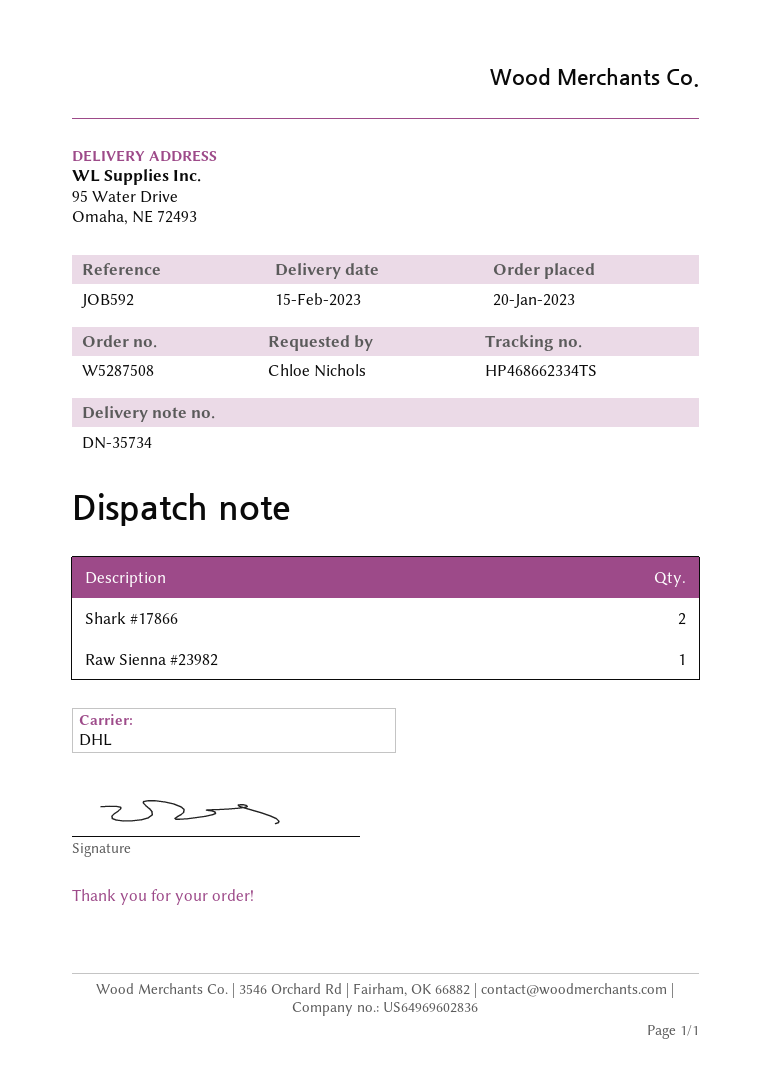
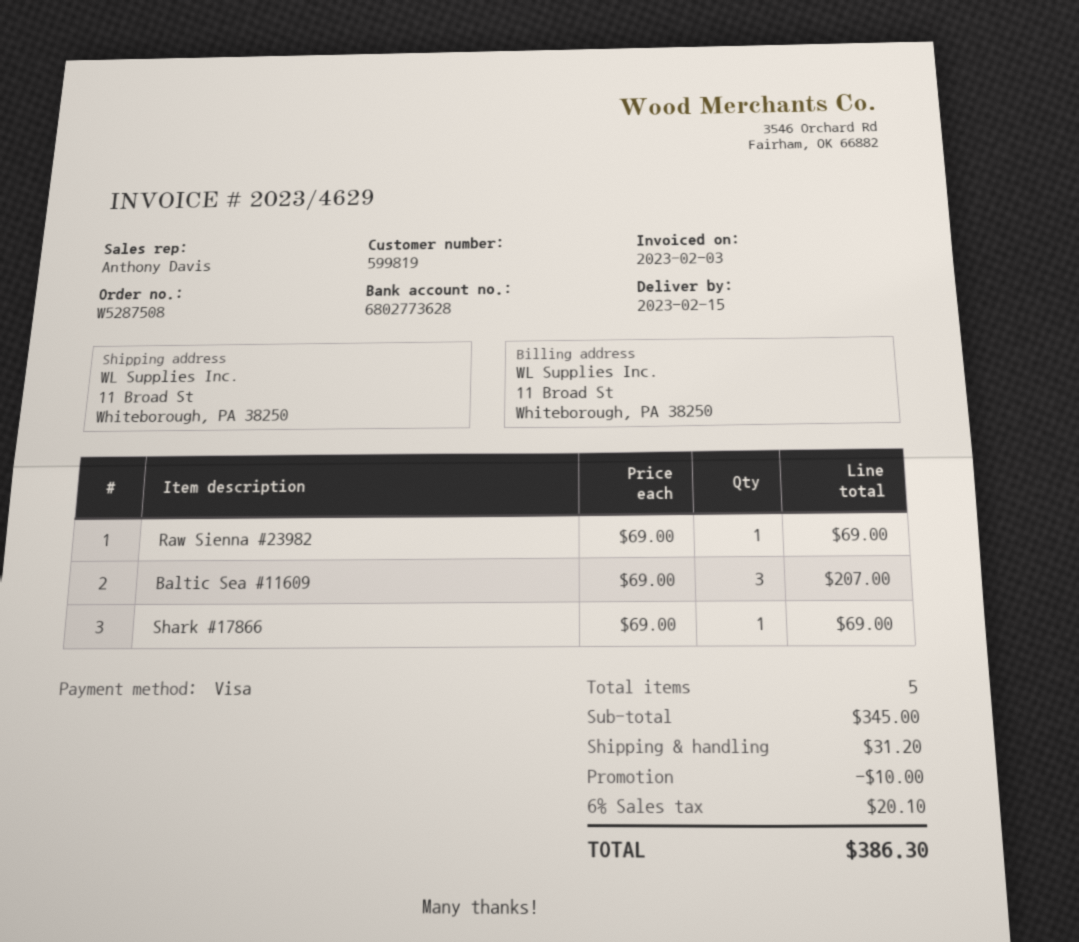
ship to: 95 Water Drive, Omaha, NE 72493 -> 11 Broad St, Whiteborough, PA 38250
Shark #17866: 2 -> 1
Baltic Sea #11609: none -> 3

